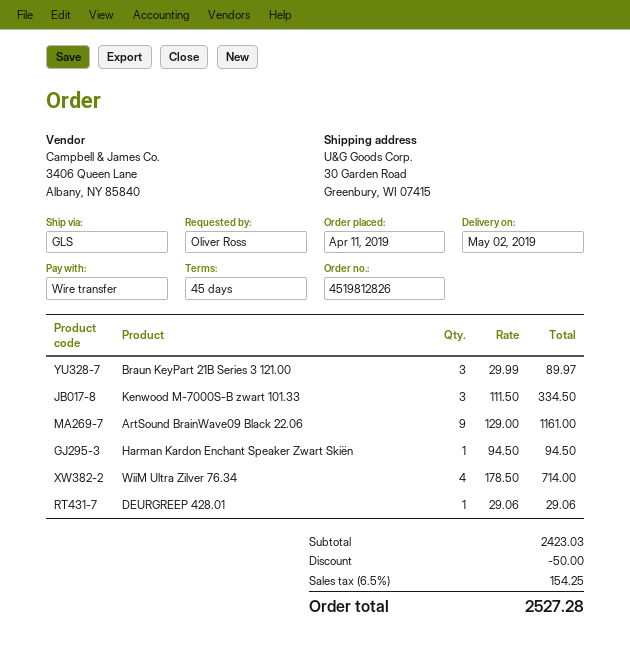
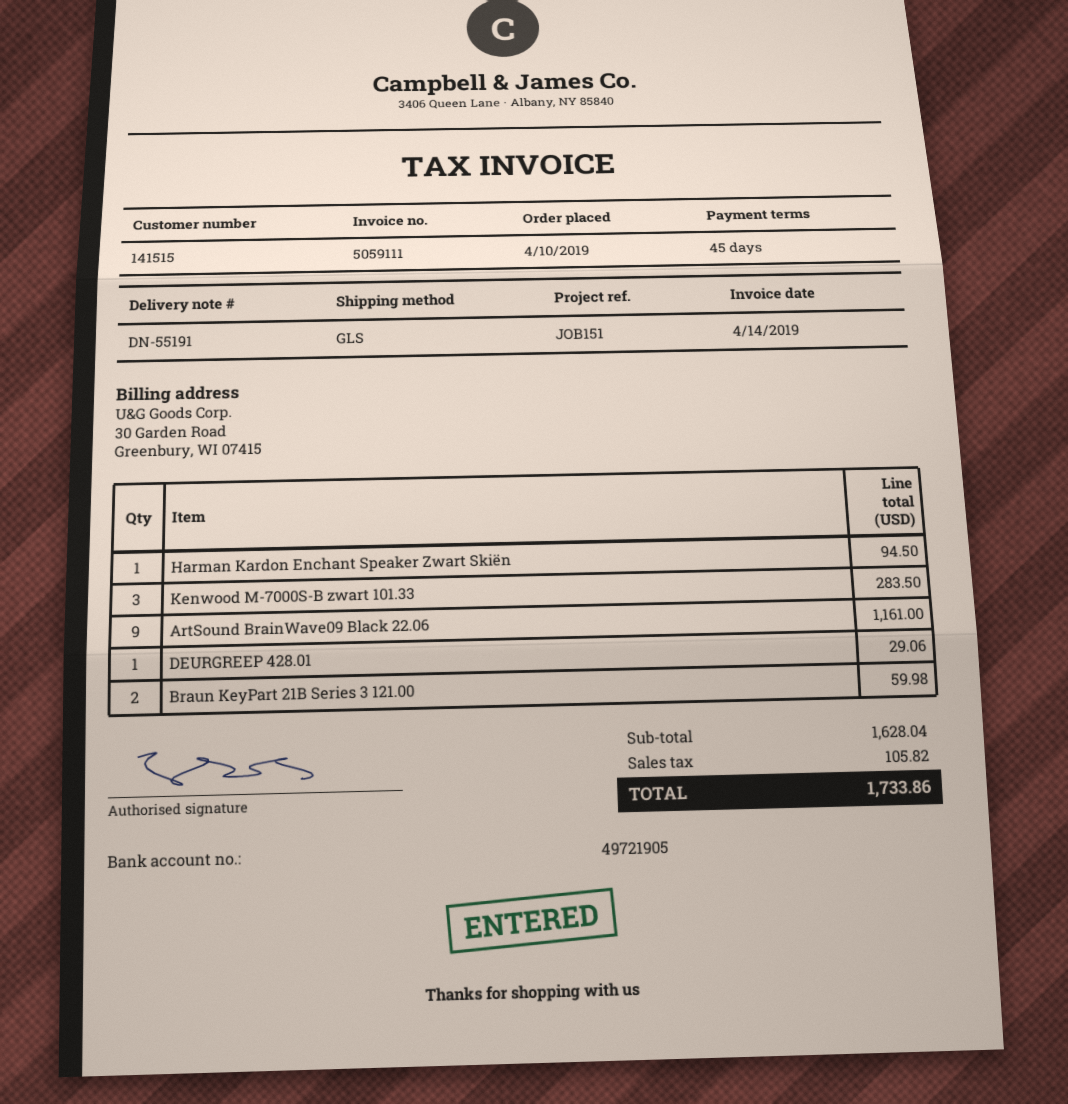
order date: 2019-04-11 -> 2019-04-10
Braun KeyPart 21B Series 3 121.00: 3 for 89.97 -> 2 for 59.98
Kenwood M-7000S-B zwart 101.33: 3 for 334.50 -> 3 for 283.50
WiiM Ultra Zilver 76.34: 4 for 714.00 -> none
subtotal: 2423.03 -> 1628.04
discount: 50.00 -> none
tax: 154.25 -> 105.82
total: 2527.28 -> 1733.86

